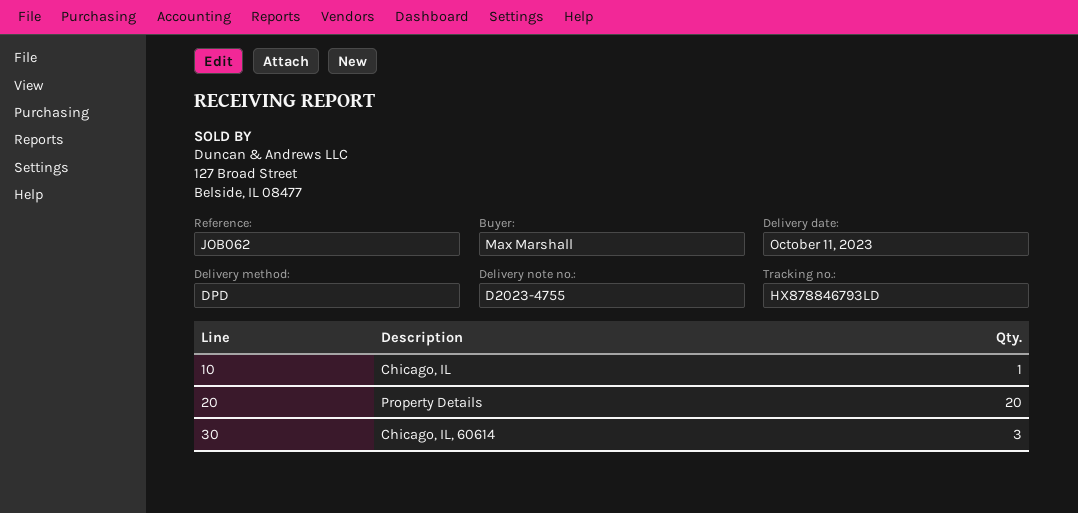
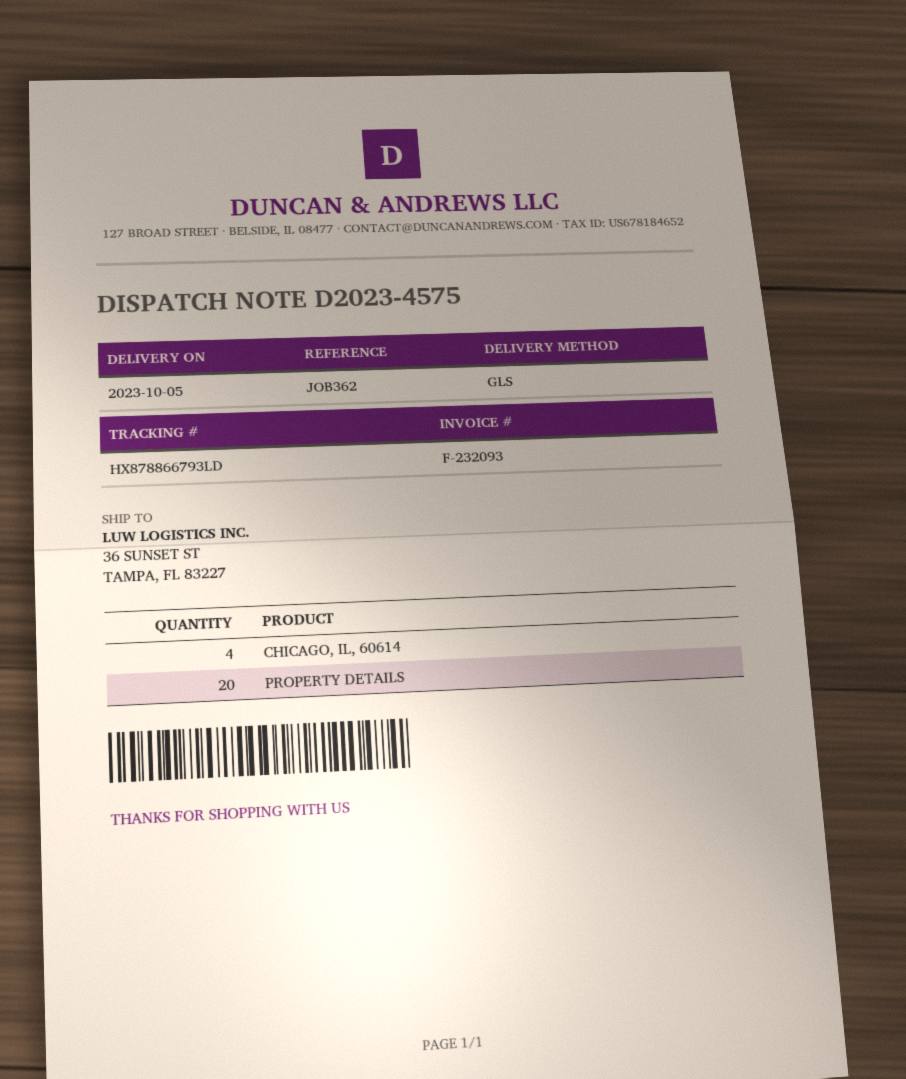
delivery note number: D2023-4755 -> D2023-4575
delivery date: 2023-10-11 -> 2023-10-05
reference: JOB062 -> JOB362
shipping method: DPD -> GLS
tracking number: HX878846793LD -> HX878866793LD
Chicago, IL: 1 -> none
Chicago, IL, 60614: 3 -> 4

